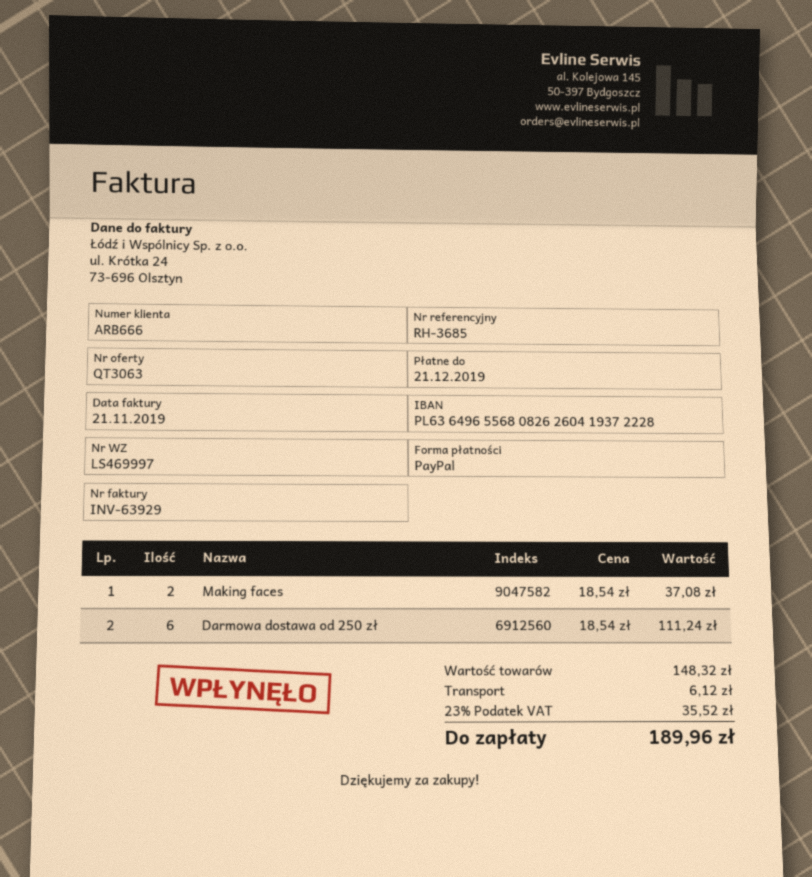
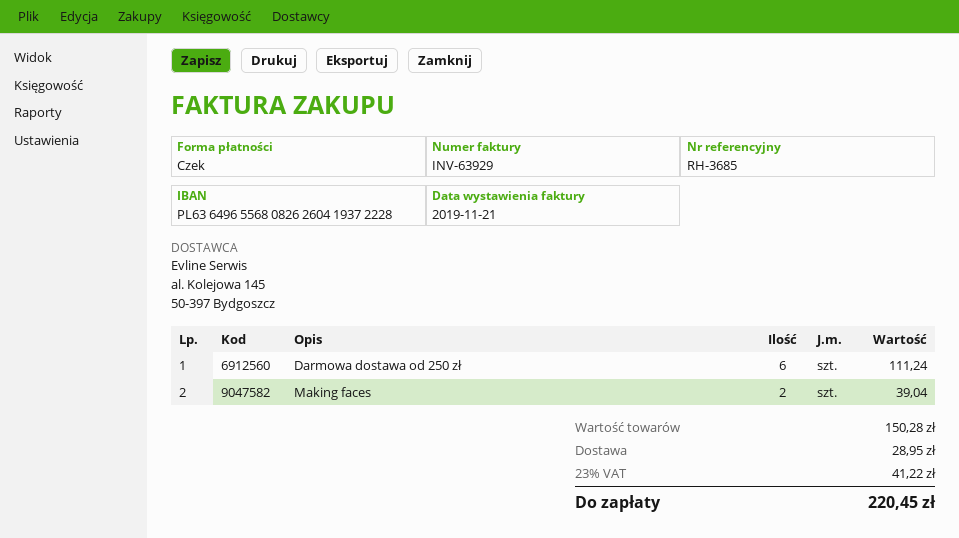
payment method: PayPal -> cheque
Making faces: 2 for 37.08 -> 2 for 39.04
subtotal: 148.32 -> 150.28
shipping: 6.12 -> 28.95
tax: 23% = 35.52 -> 23% = 41.22
total: 189.96 -> 220.45

